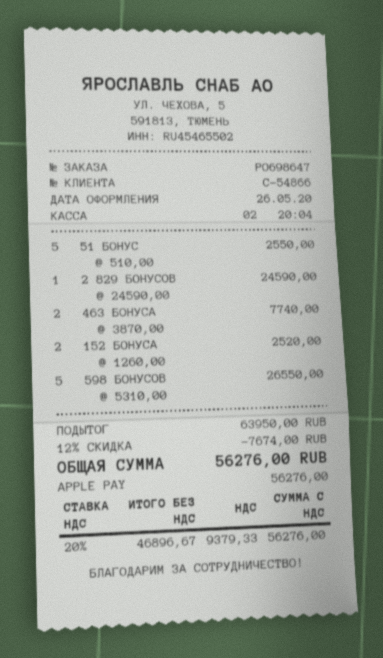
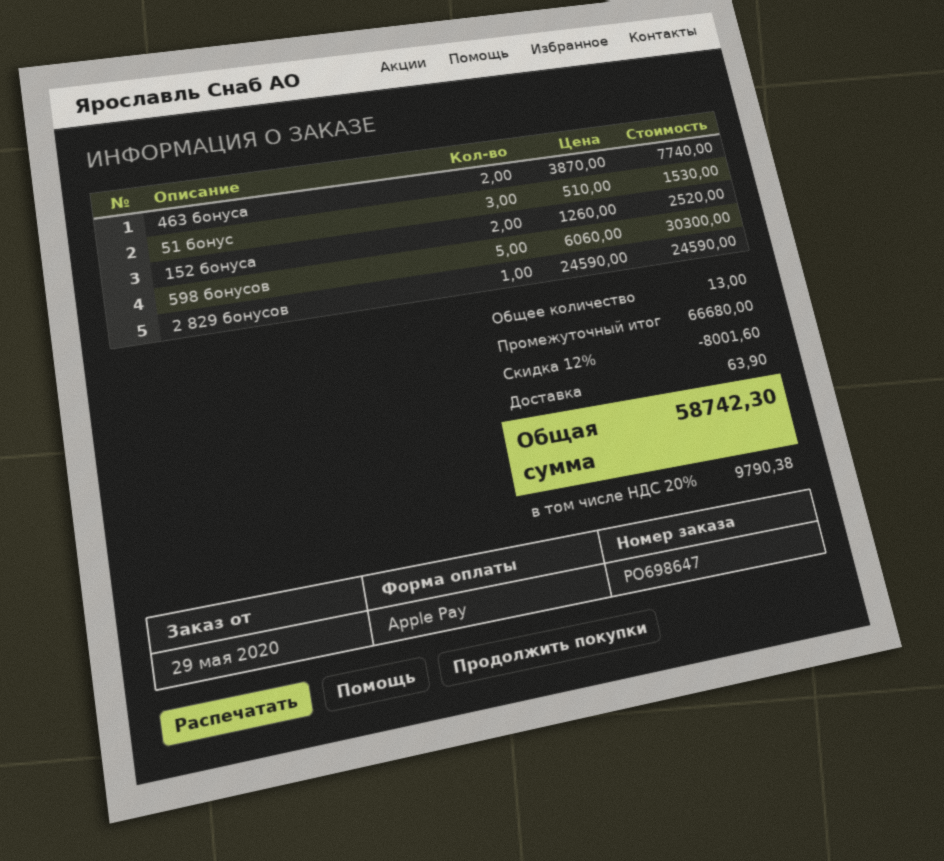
order date: 2020-05-26 -> 2020-05-29
51 БОНУС: 5 x 510.00 = 2550.00 -> 3 x 510.00 = 1530.00
598 БОНУСОВ: 5 x 5310.00 = 26550.00 -> 5 x 6060.00 = 30300.00
subtotal: 63950.00 -> 66680.00
discount: 12% = 7674.00 -> 12% = 8001.60
shipping: none -> 63.90
tax: 20% = 9379.33 -> 20% = 9790.38
total: 56276.00 -> 58742.30

